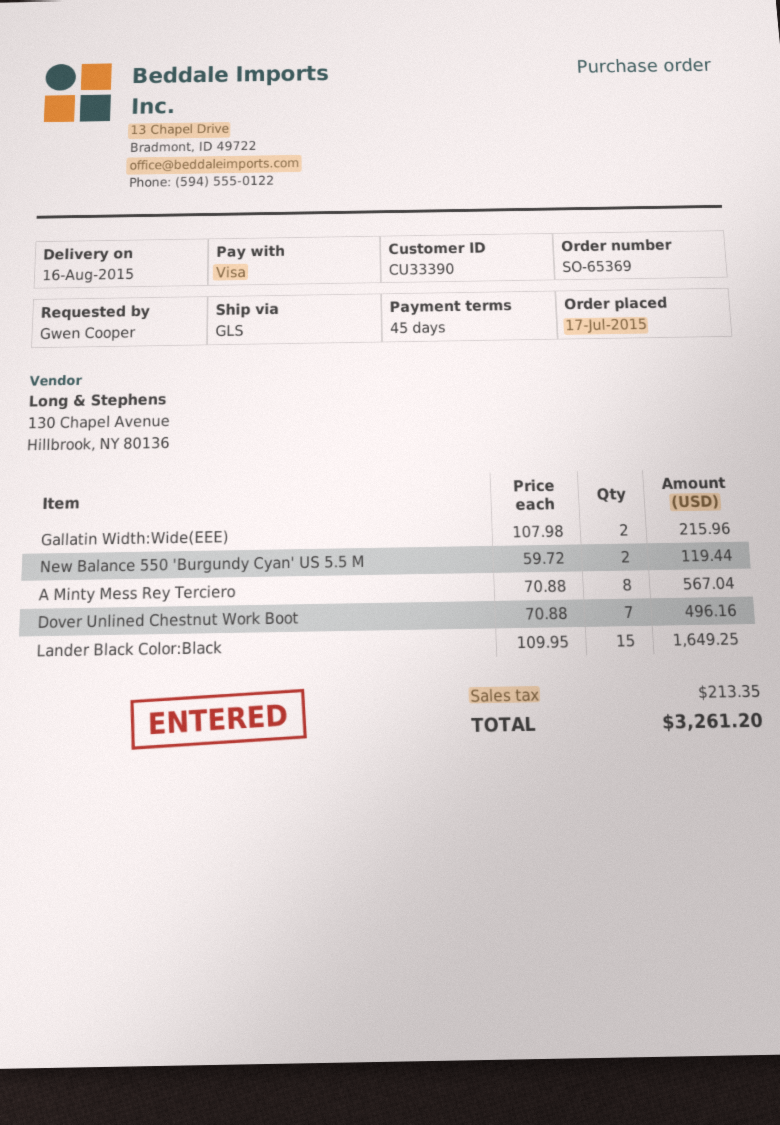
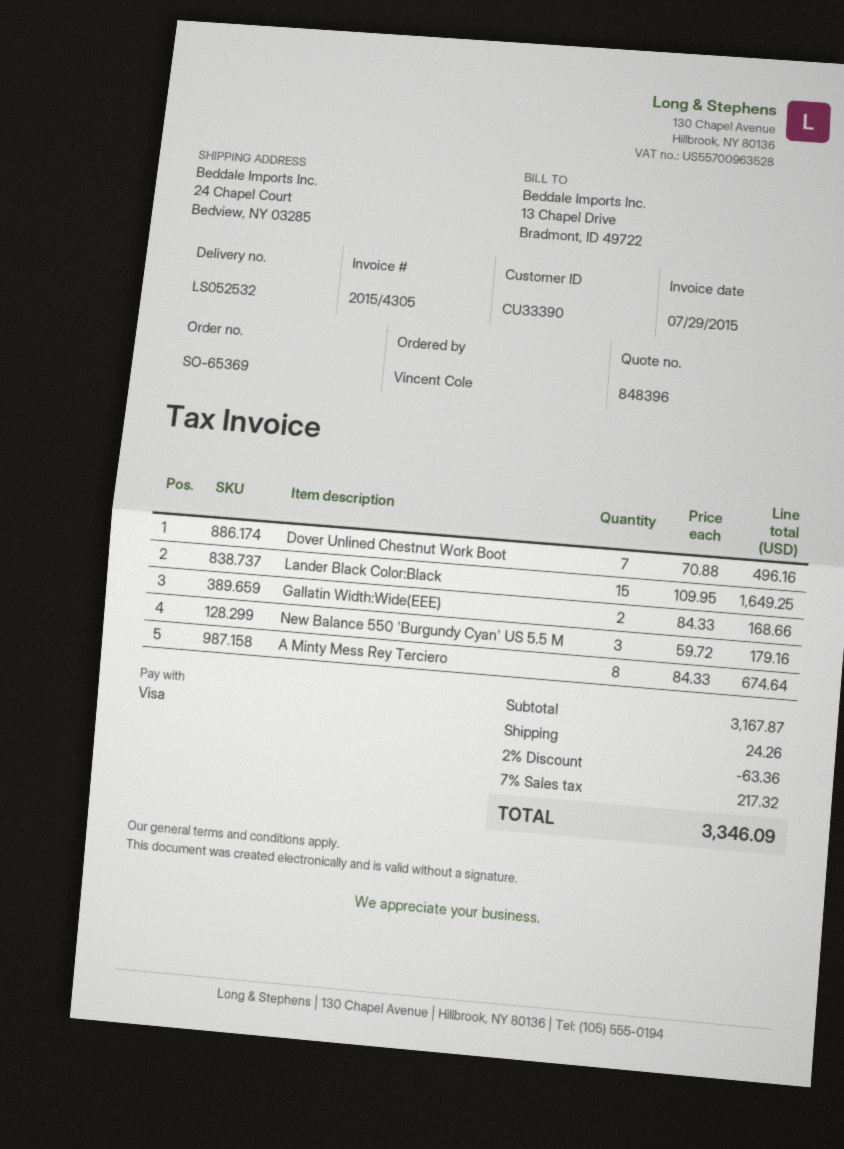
ordered by: Gwen Cooper -> Vincent Cole
Gallatin Width:Wide(EEE): 2 x 107.98 = 215.96 -> 2 x 84.33 = 168.66
New Balance 550 'Burgundy Cyan' US 5.5 M: 2 x 59.72 = 119.44 -> 3 x 59.72 = 179.16
A Minty Mess Rey Terciero: 8 x 70.88 = 567.04 -> 8 x 84.33 = 674.64
discount: none -> 2% = 63.36
shipping: none -> 24.26
tax: 213.35 -> 217.32
total: 3261.20 -> 3346.09

